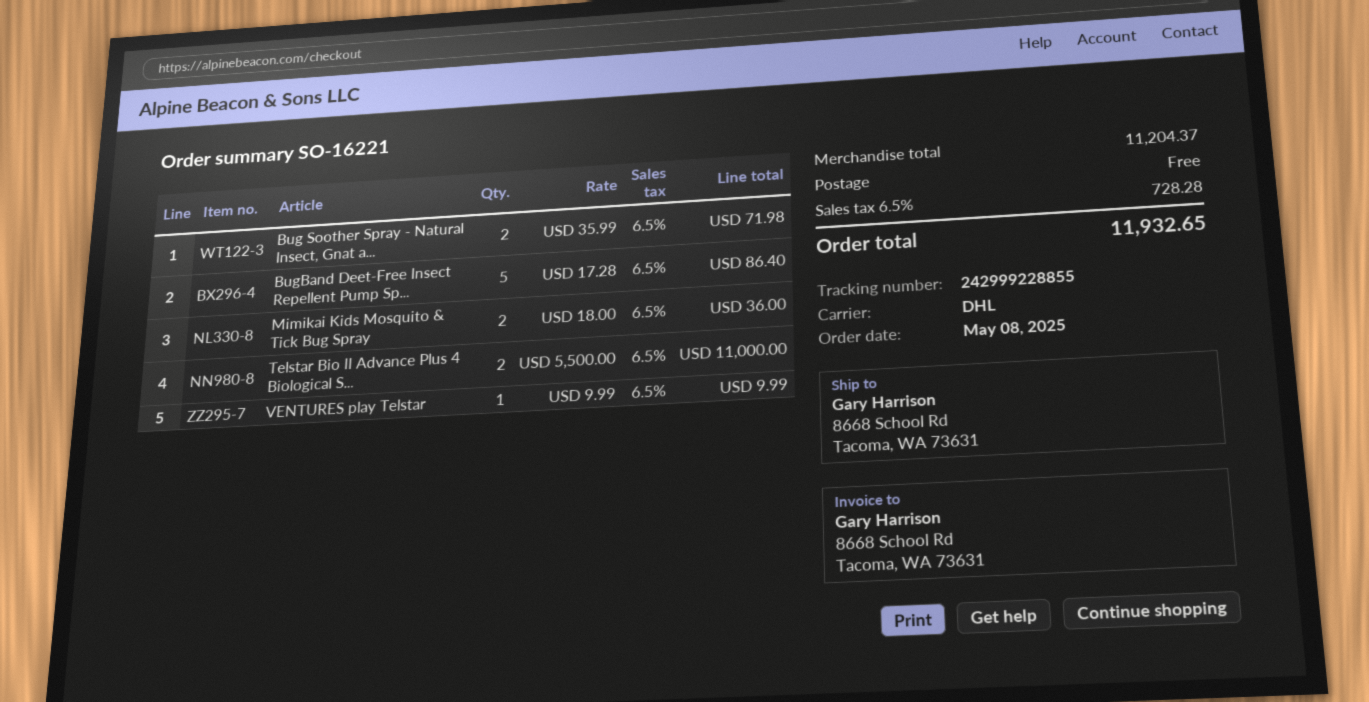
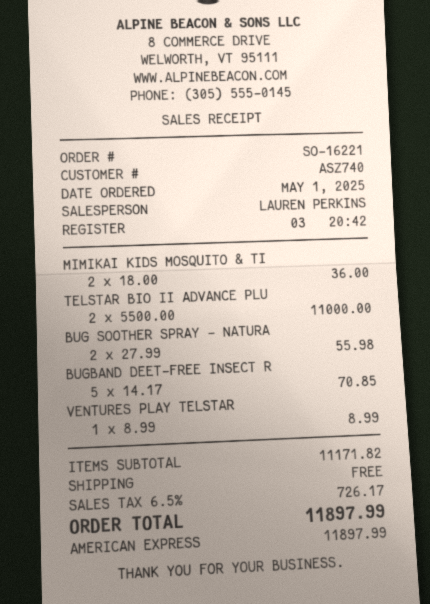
order date: 2025-05-08 -> 2025-05-01
Bug Soother Spray - Natural Insect, Gnat a...: 2 x 35.99 = 71.98 -> 2 x 27.99 = 55.98
BugBand Deet-Free Insect Repellent Pump Sp...: 5 x 17.28 = 86.40 -> 5 x 14.17 = 70.85
VENTURES play Telstar: 1 x 9.99 = 9.99 -> 1 x 8.99 = 8.99
subtotal: 11204.37 -> 11171.82
tax: 6.5% = 728.28 -> 6.5% = 726.17
total: 11932.65 -> 11897.99

